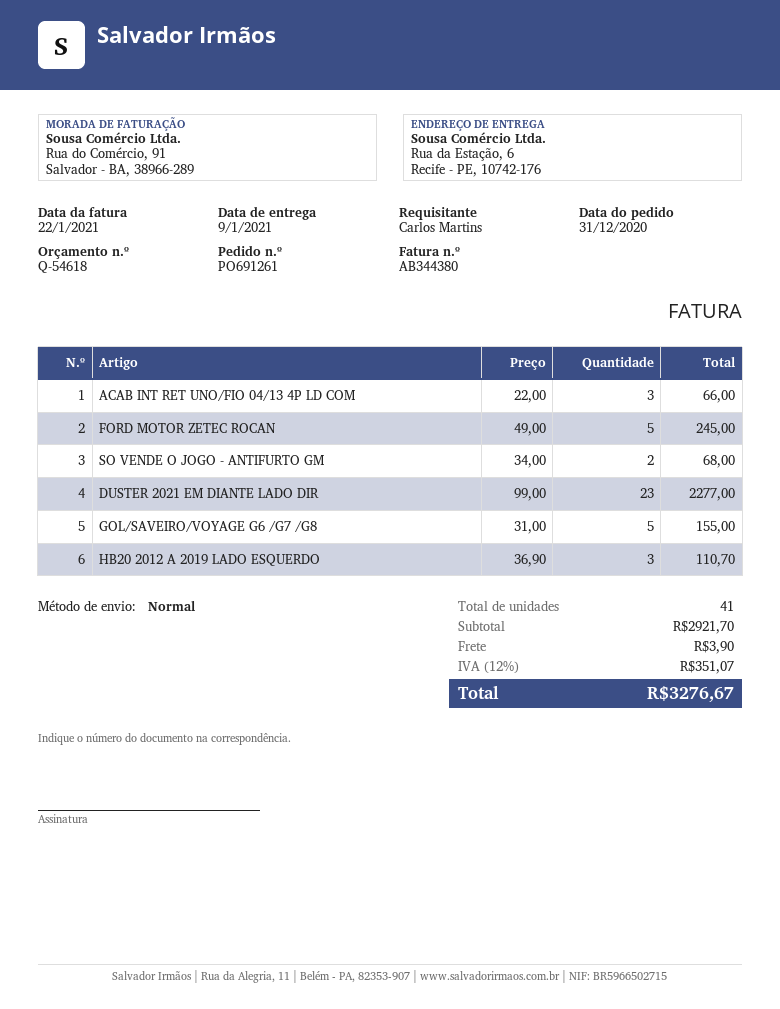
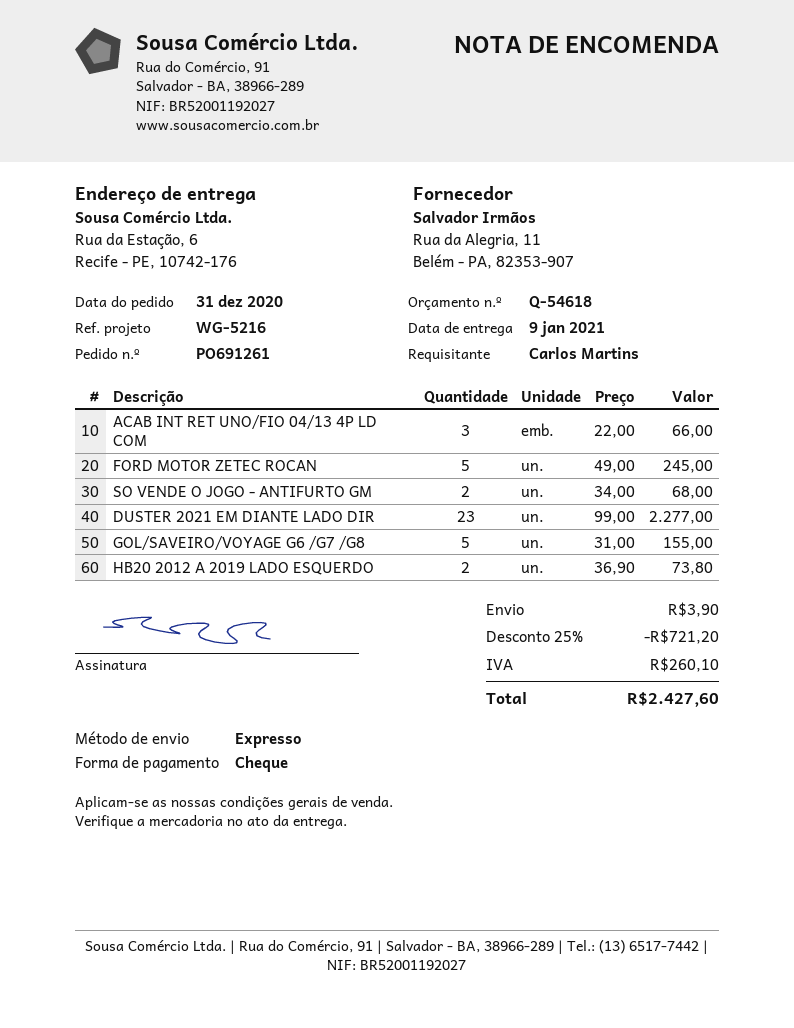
shipping method: standard -> express
HB20 2012 A 2019 LADO ESQUERDO: 3 x 36.90 = 110.70 -> 2 x 36.90 = 73.80
discount: none -> 25% = 721.20
tax: 351.07 -> 260.10
total: 3276.67 -> 2427.60

